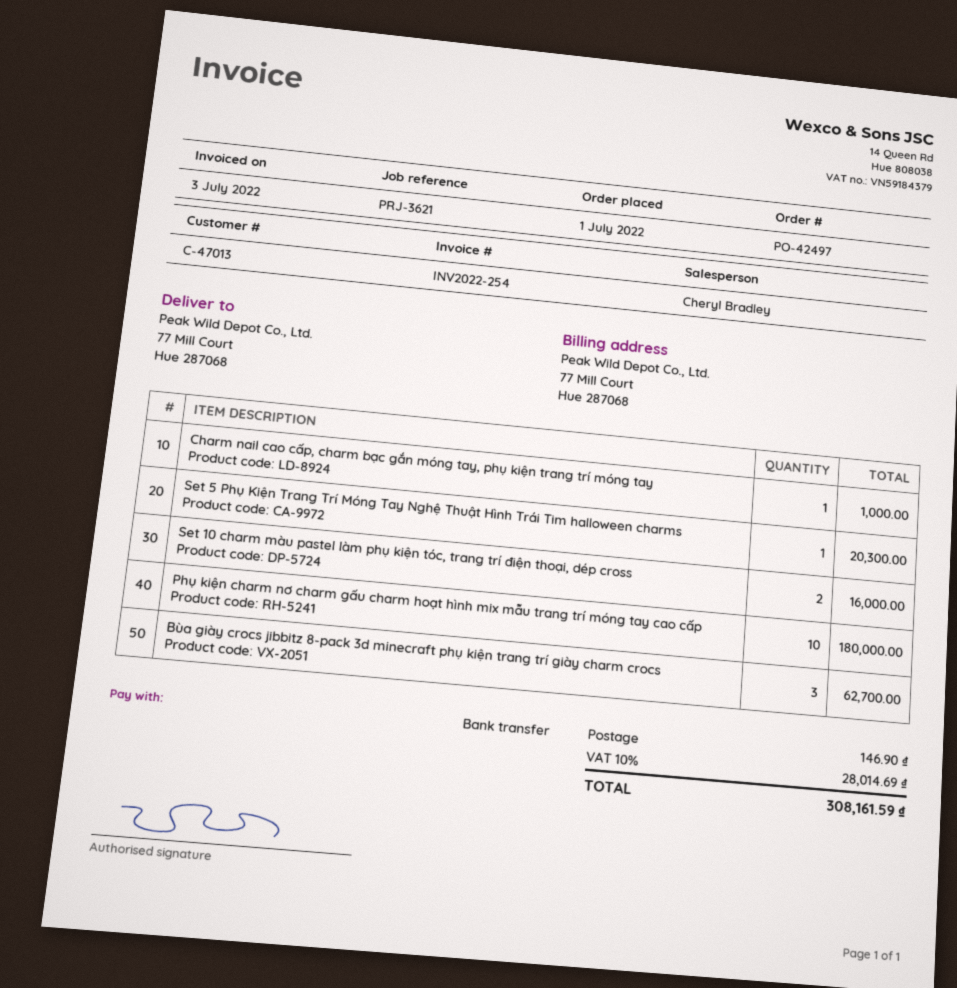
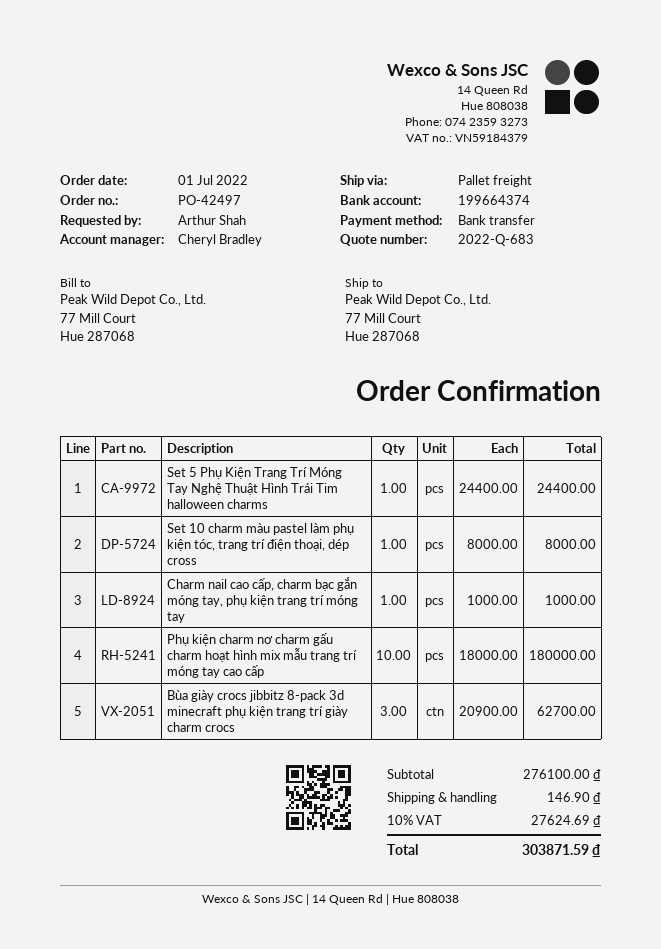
Set 5 Phụ Kiện Trang Trí Móng Tay Nghệ Thuật Hình Trái Tim halloween charms: 1 for 20300.00 -> 1 for 24400.00
Set 10 charm màu pastel làm phụ kiện tóc, trang trí điện thoại, dép cross: 2 for 16000.00 -> 1 for 8000.00
tax: 10% = 28014.69 -> 10% = 27624.69
total: 308161.59 -> 303871.59

